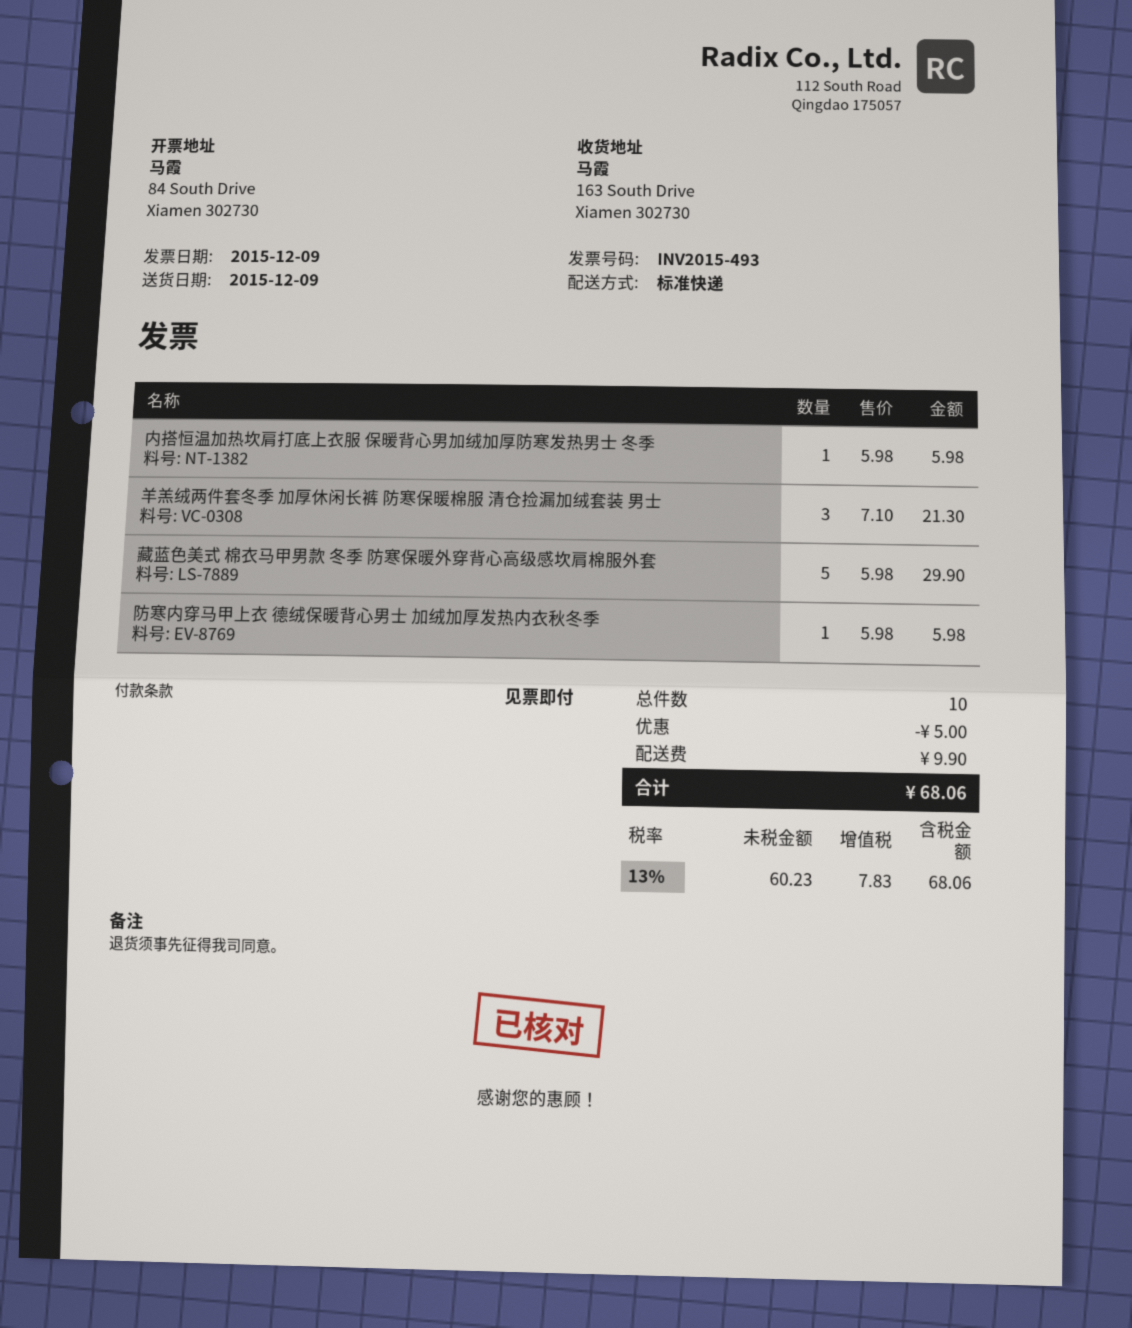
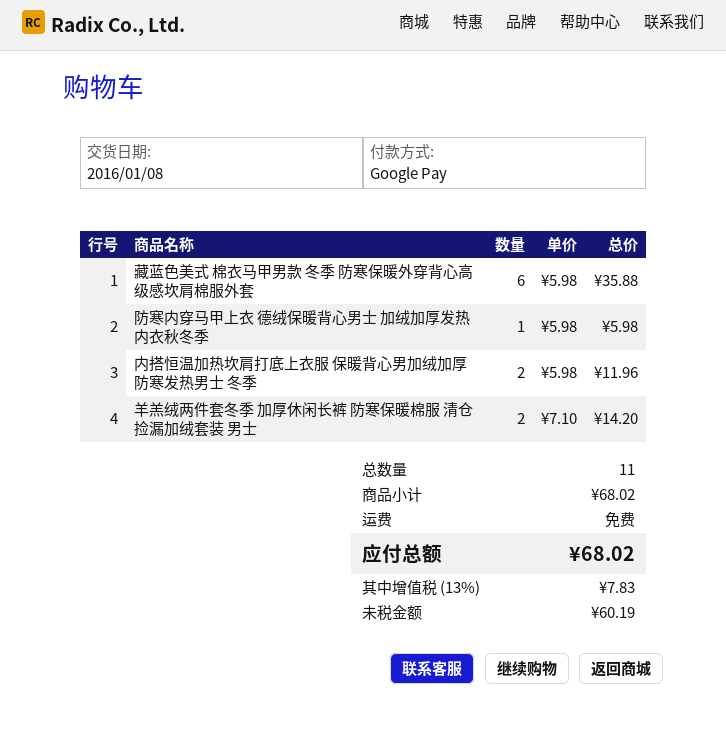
delivery date: 2015-12-09 -> 2016-01-08
内搭恒温加热坎肩打底上衣服 保暖背心男加绒加厚防寒发热男士 冬季: 1 x 5.98 = 5.98 -> 2 x 5.98 = 11.96
羊羔绒两件套冬季 加厚休闲长裤 防寒保暖棉服 清仓捡漏加绒套装 男士: 3 x 7.10 = 21.30 -> 2 x 7.10 = 14.20
藏蓝色美式 棉衣马甲男款 冬季 防寒保暖外穿背心高级感坎肩棉服外套: 5 x 5.98 = 29.90 -> 6 x 5.98 = 35.88
total quantity: 10 -> 11
discount: 5.00 -> none
shipping: 9.90 -> 0.00
net: 60.23 -> 60.19
total: 68.06 -> 68.02

